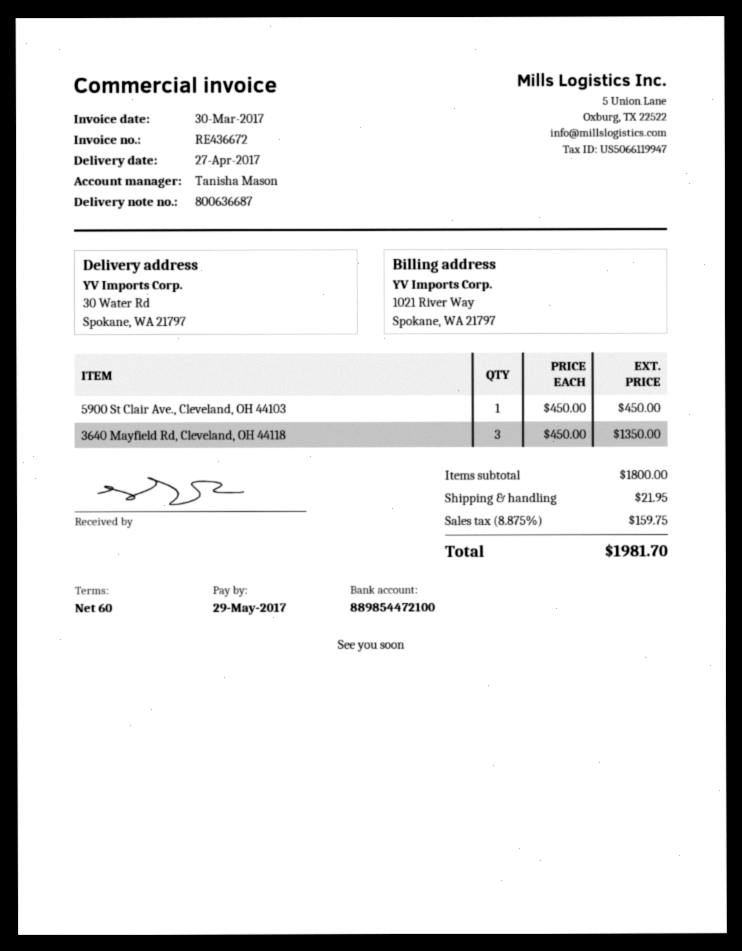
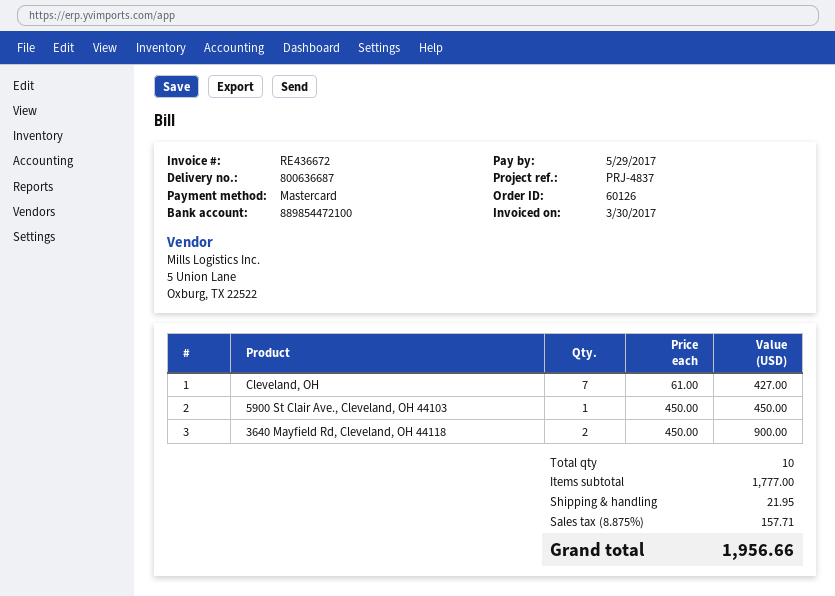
3640 Mayfield Rd, Cleveland, OH 44118: 3 x 450.00 = 1350.00 -> 2 x 450.00 = 900.00
Cleveland, OH: none -> 7 x 61.00 = 427.00
subtotal: 1800.00 -> 1777.00
tax: 8.875% = 159.75 -> 8.875% = 157.71
total: 1981.70 -> 1956.66

